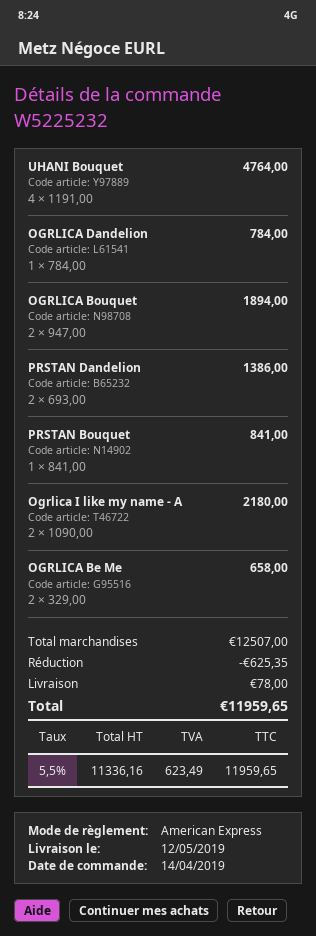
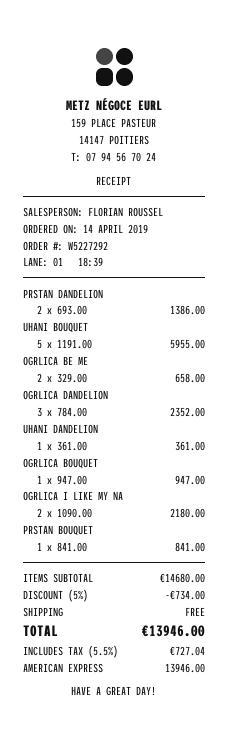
order number: W5225232 -> W5227292
UHANI Bouquet: 4 x 1191.00 = 4764.00 -> 5 x 1191.00 = 5955.00
OGRLICA Dandelion: 1 x 784.00 = 784.00 -> 3 x 784.00 = 2352.00
OGRLICA Bouquet: 2 x 947.00 = 1894.00 -> 1 x 947.00 = 947.00
UHANI DANDELION: none -> 1 x 361.00 = 361.00
subtotal: 12507.00 -> 14680.00
discount: 625.35 -> 734.00
shipping: 78.00 -> 0.00
tax: 5.5% = 623.49 -> 5.5% = 727.04
total: 11959.65 -> 13946.00

